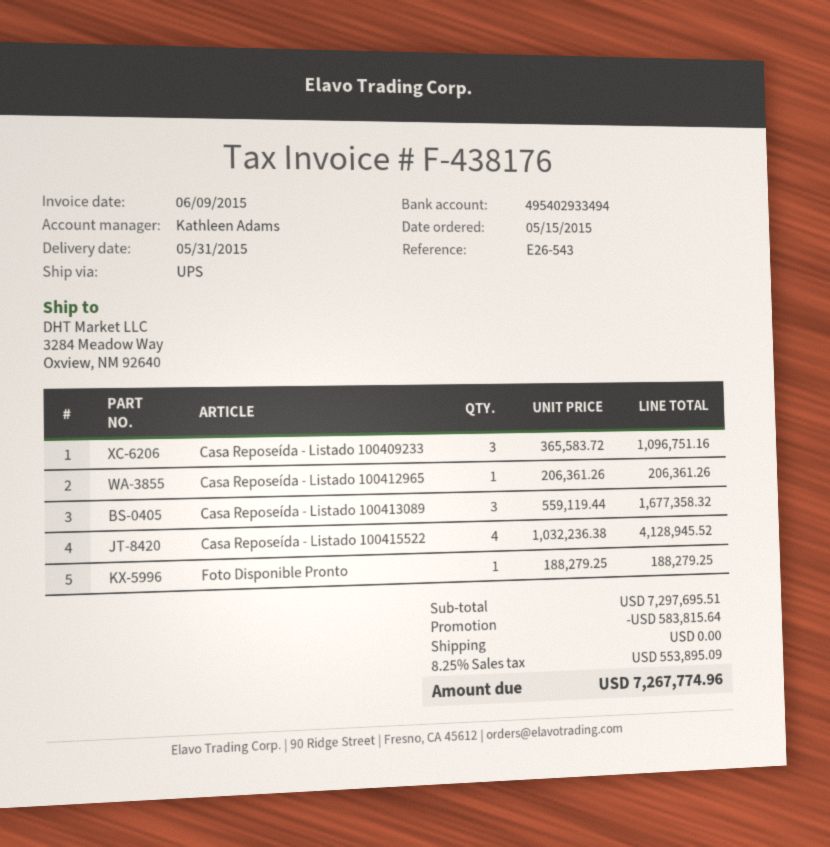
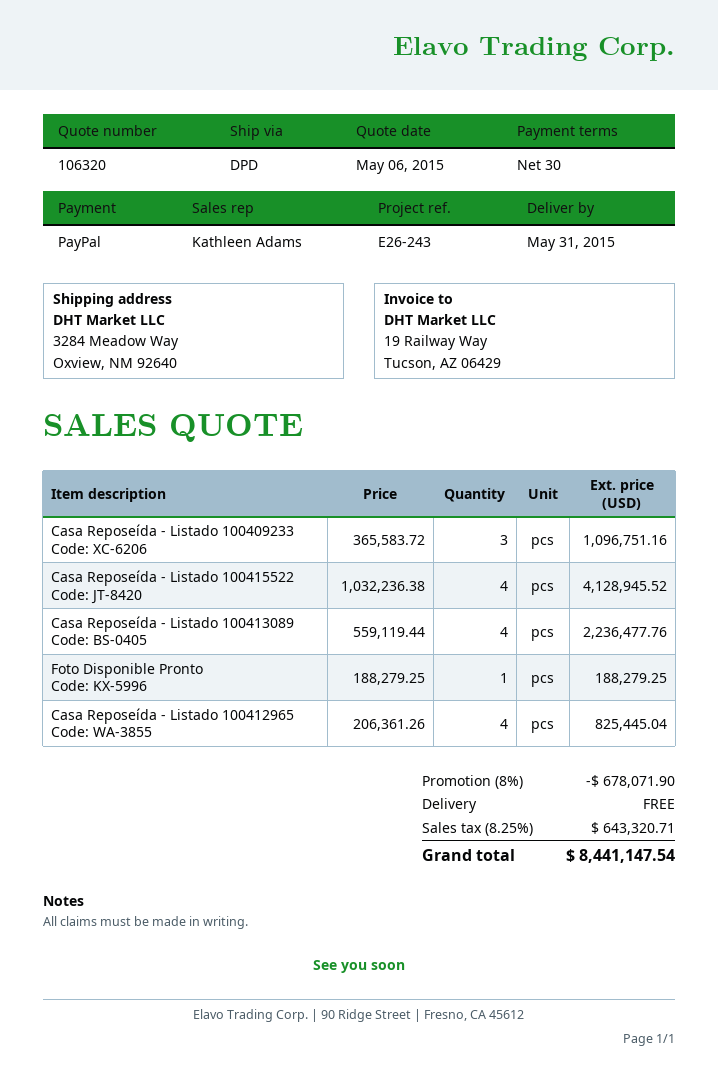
reference: E26-543 -> E26-243
shipping method: UPS -> DPD
Casa Reposeída - Listado 100412965: 1 x 206361.26 = 206361.26 -> 4 x 206361.26 = 825445.04
Casa Reposeída - Listado 100413089: 3 x 559119.44 = 1677358.32 -> 4 x 559119.44 = 2236477.76
discount: 583815.64 -> 678071.90
tax: 8.25% = 553895.09 -> 8.25% = 643320.71
total: 7267774.96 -> 8441147.54

